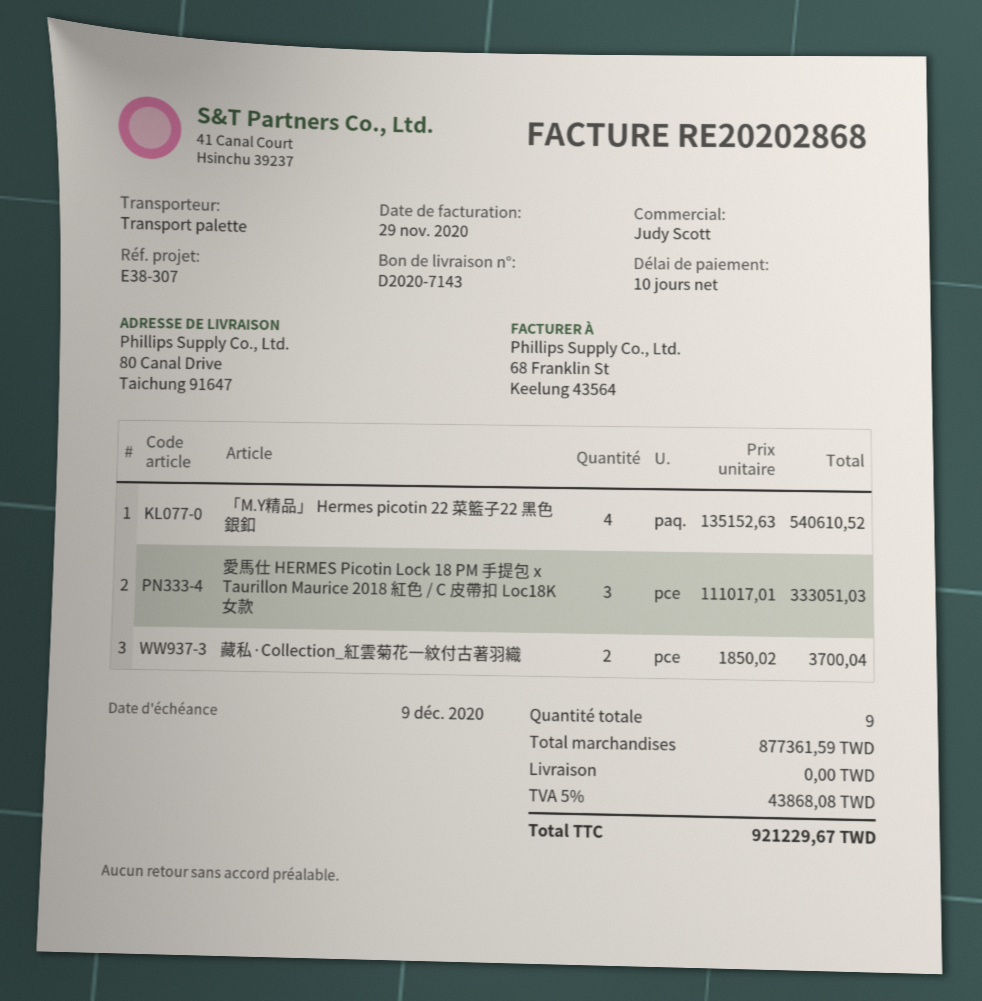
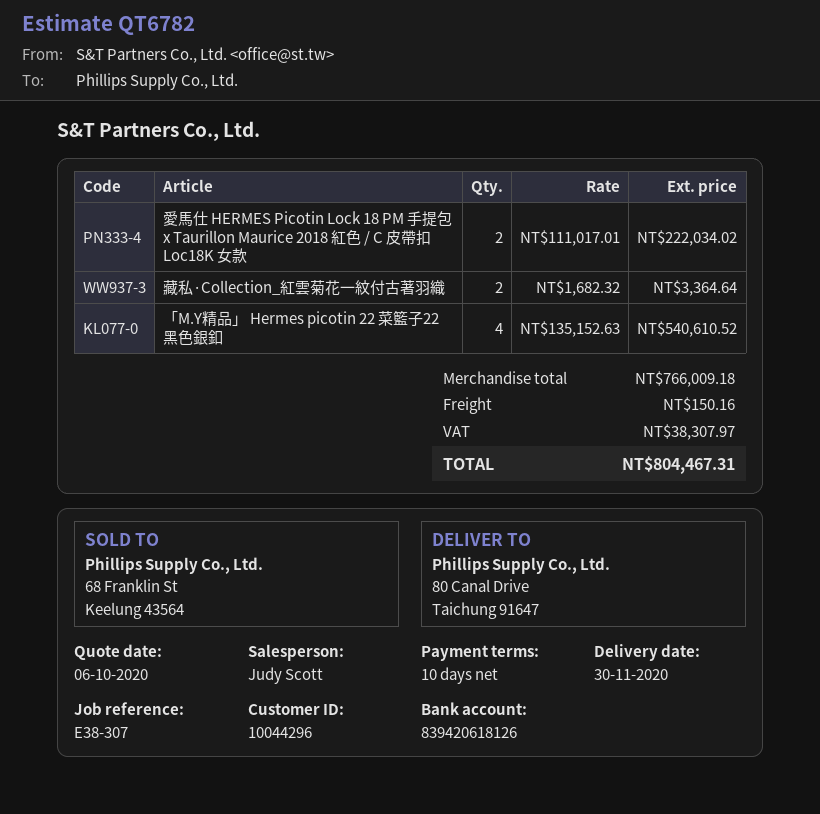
愛馬仕 HERMES Picotin Lock 18 PM 手提包 x Taurillon Maurice 2018 紅色 / C 皮帶扣 Loc18K 女款: 3 x 111017.01 = 333051.03 -> 2 x 111017.01 = 222034.02
藏私·Collection_紅雲菊花一紋付古著羽織: 2 x 1850.02 = 3700.04 -> 2 x 1682.32 = 3364.64
subtotal: 877361.59 -> 766009.18
shipping: 0.00 -> 150.16
tax: 43868.08 -> 38307.97
total: 921229.67 -> 804467.31

